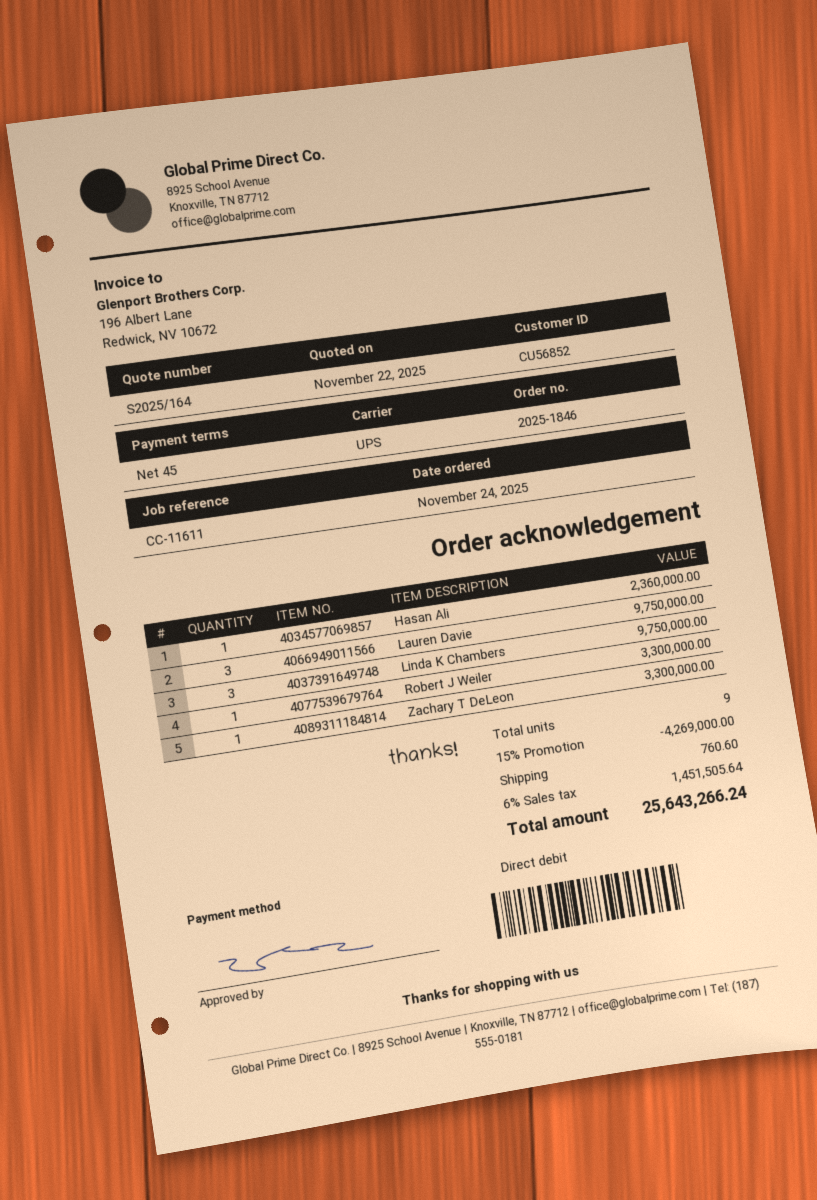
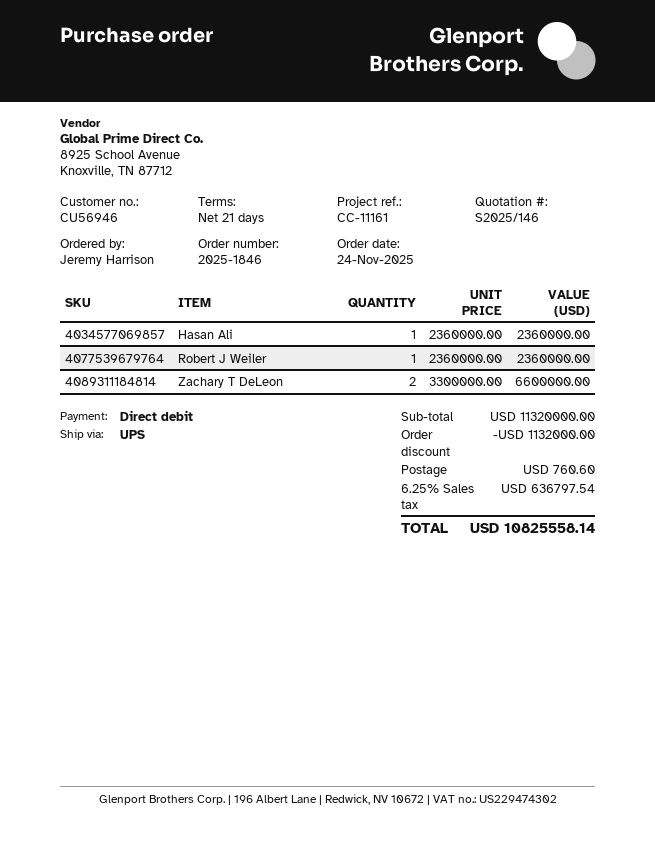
quote number: S2025/164 -> S2025/146
payment terms: 45 days -> 21 days
customer number: CU56852 -> CU56946
reference: CC-11611 -> CC-11161
Lauren Davie: 3 for 9750000.00 -> none
Linda K Chambers: 3 for 9750000.00 -> none
Robert J Weiler: 1 for 3300000.00 -> 1 for 2360000.00
Zachary T DeLeon: 1 for 3300000.00 -> 2 for 6600000.00
discount: 4269000.00 -> 1132000.00
tax: 6% = 1451505.64 -> 6.25% = 636797.54
total: 25643266.24 -> 10825558.14

